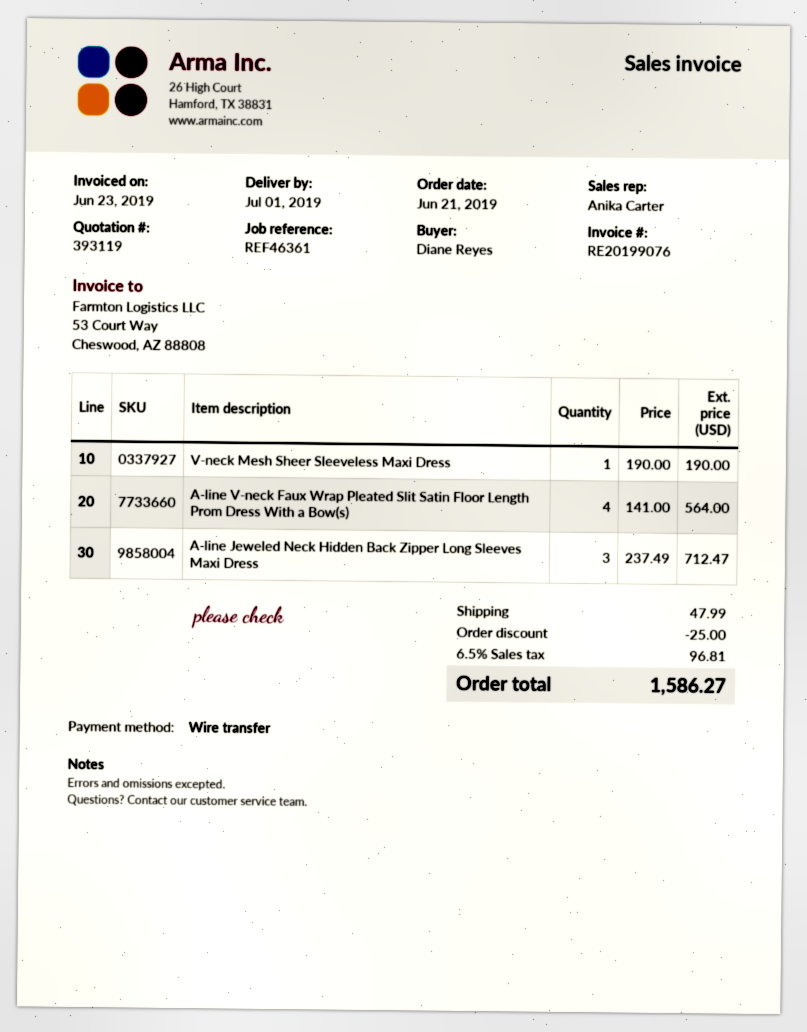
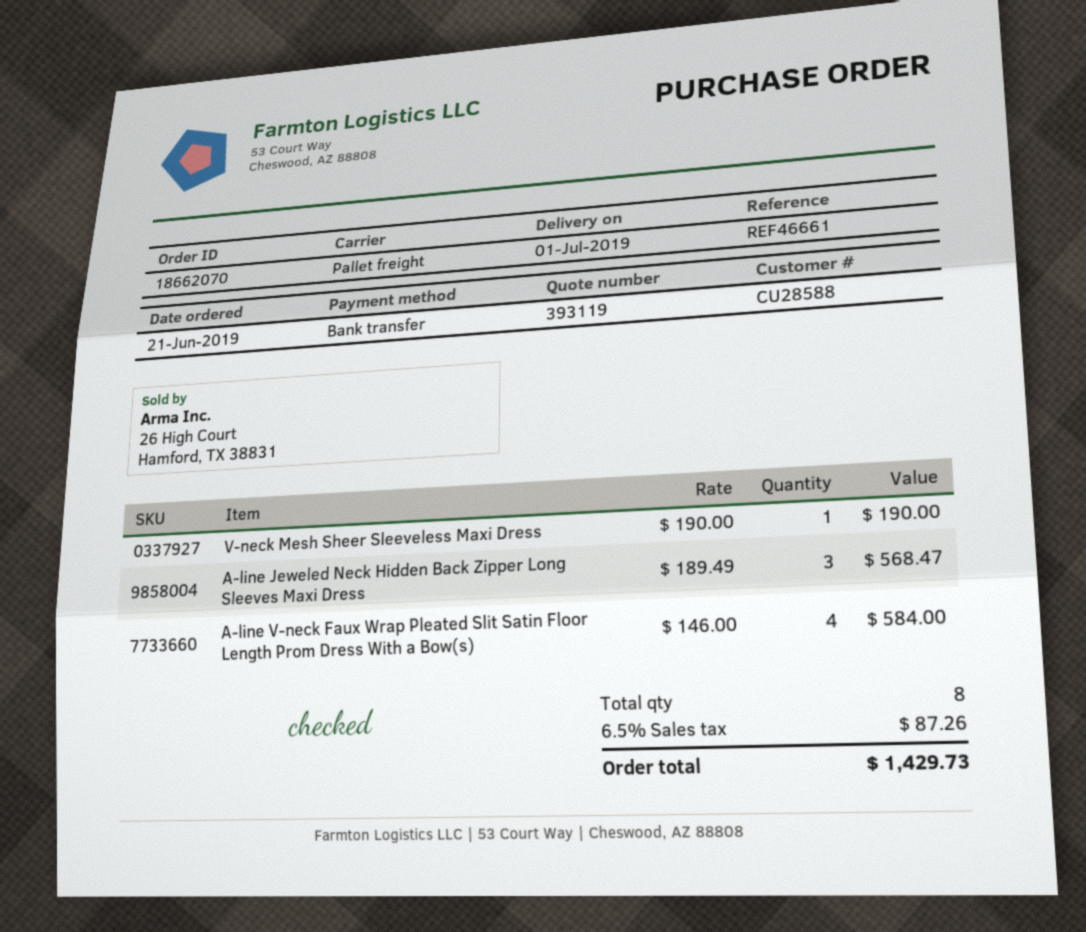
reference: REF46361 -> REF46661
A-line V-neck Faux Wrap Pleated Slit Satin Floor Length Prom Dress With a Bow(s): 4 x 141.00 = 564.00 -> 4 x 146.00 = 584.00
A-line Jeweled Neck Hidden Back Zipper Long Sleeves Maxi Dress: 3 x 237.49 = 712.47 -> 3 x 189.49 = 568.47
discount: 25.00 -> none
shipping: 47.99 -> none
tax: 6.5% = 96.81 -> 6.5% = 87.26
total: 1586.27 -> 1429.73

